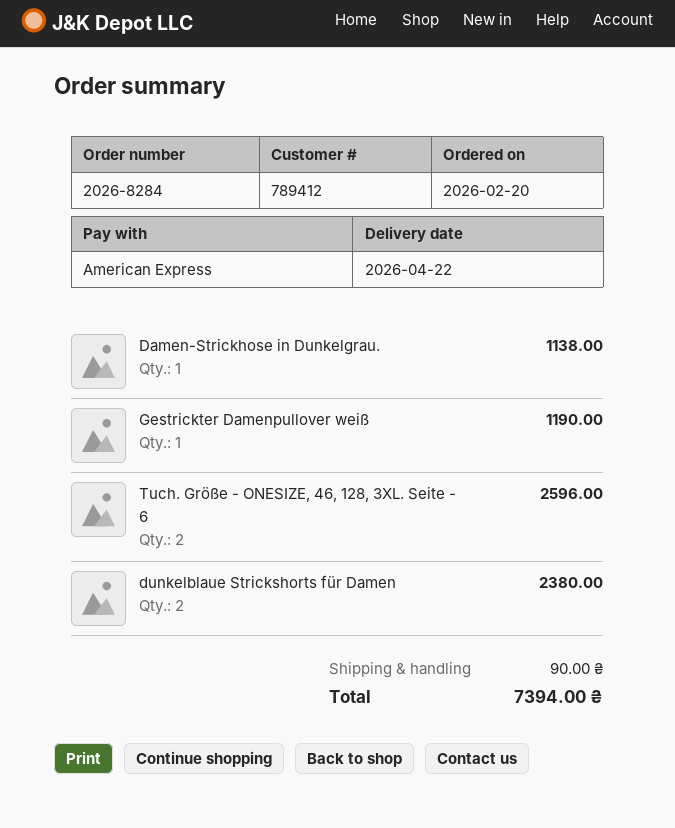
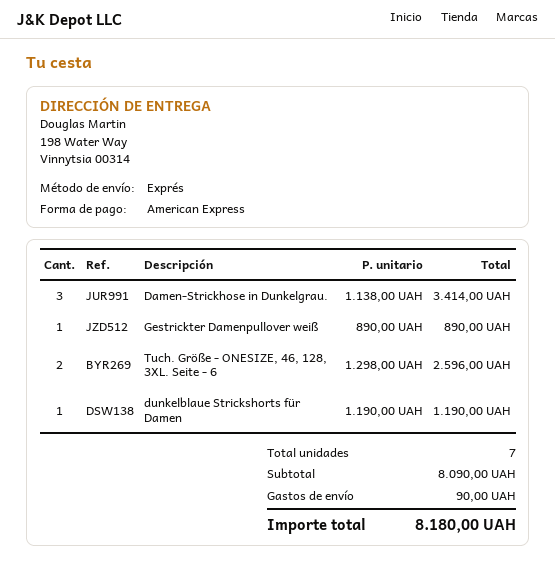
Damen-Strickhose in Dunkelgrau.: 1 for 1138.00 -> 3 for 3414.00
Gestrickter Damenpullover weiß: 1 for 1190.00 -> 1 for 890.00
dunkelblaue Strickshorts für Damen: 2 for 2380.00 -> 1 for 1190.00
total: 7394.00 -> 8180.00

